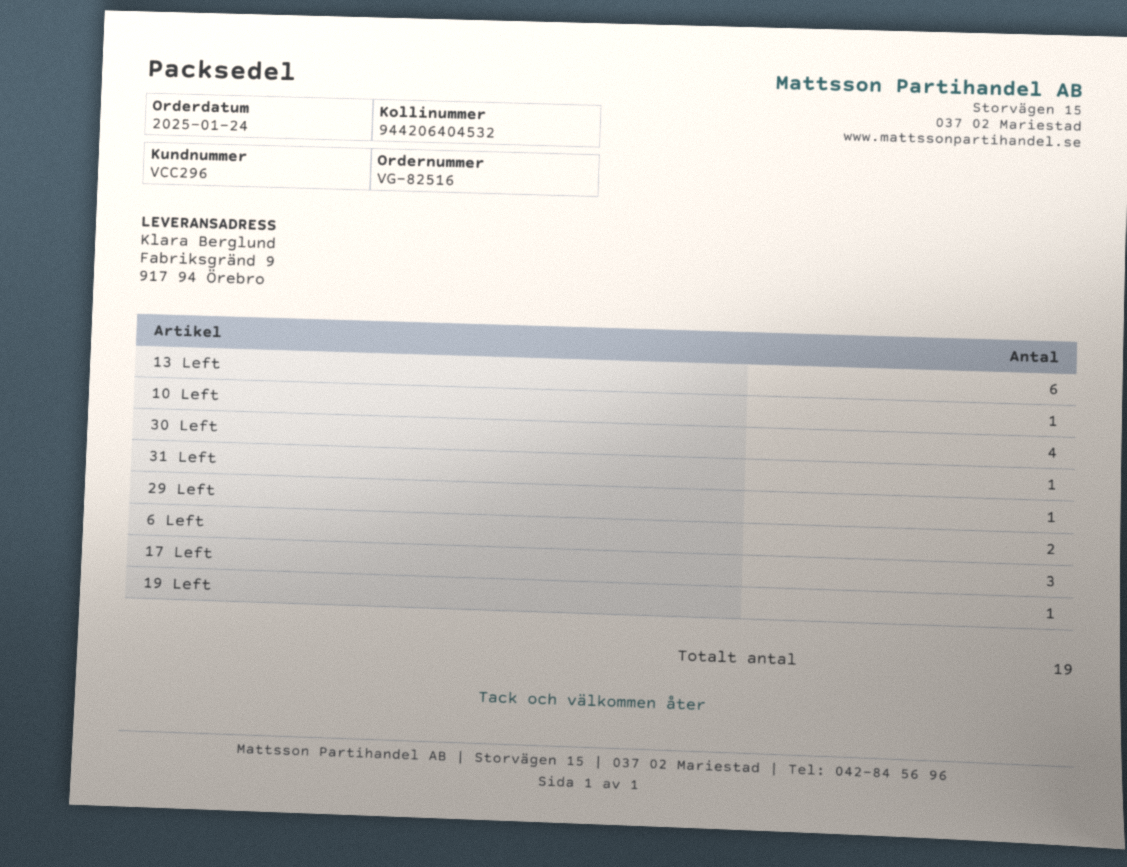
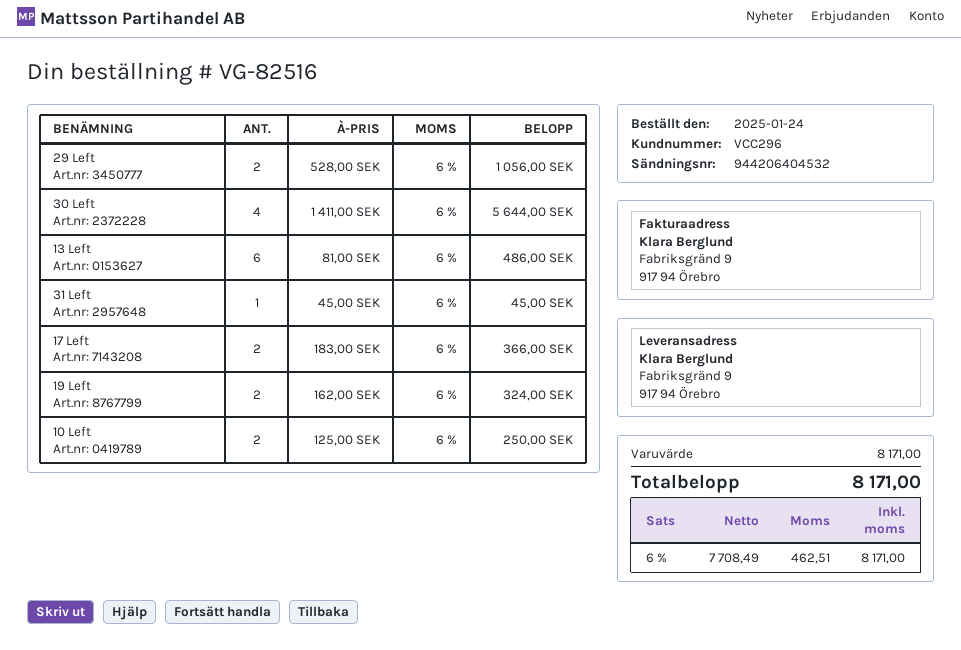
10 Left: 1 -> 2
29 Left: 1 -> 2
6 Left: 2 -> none
17 Left: 3 -> 2
19 Left: 1 -> 2

